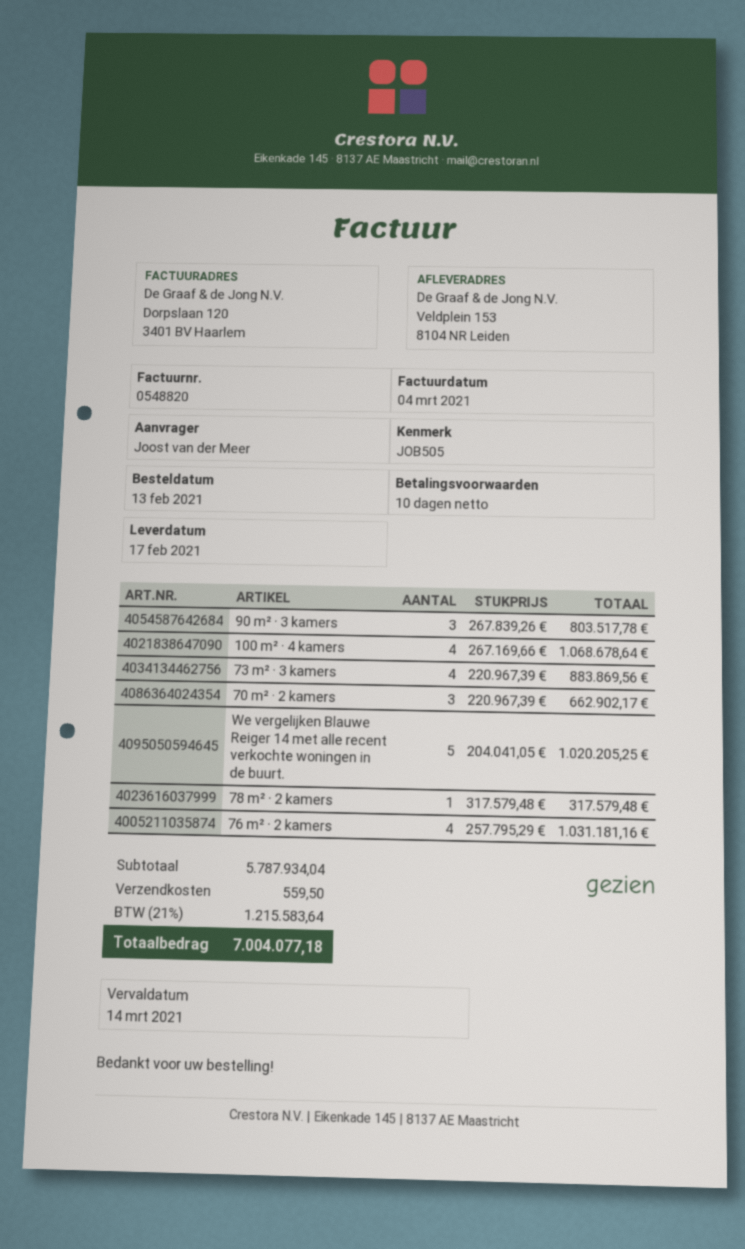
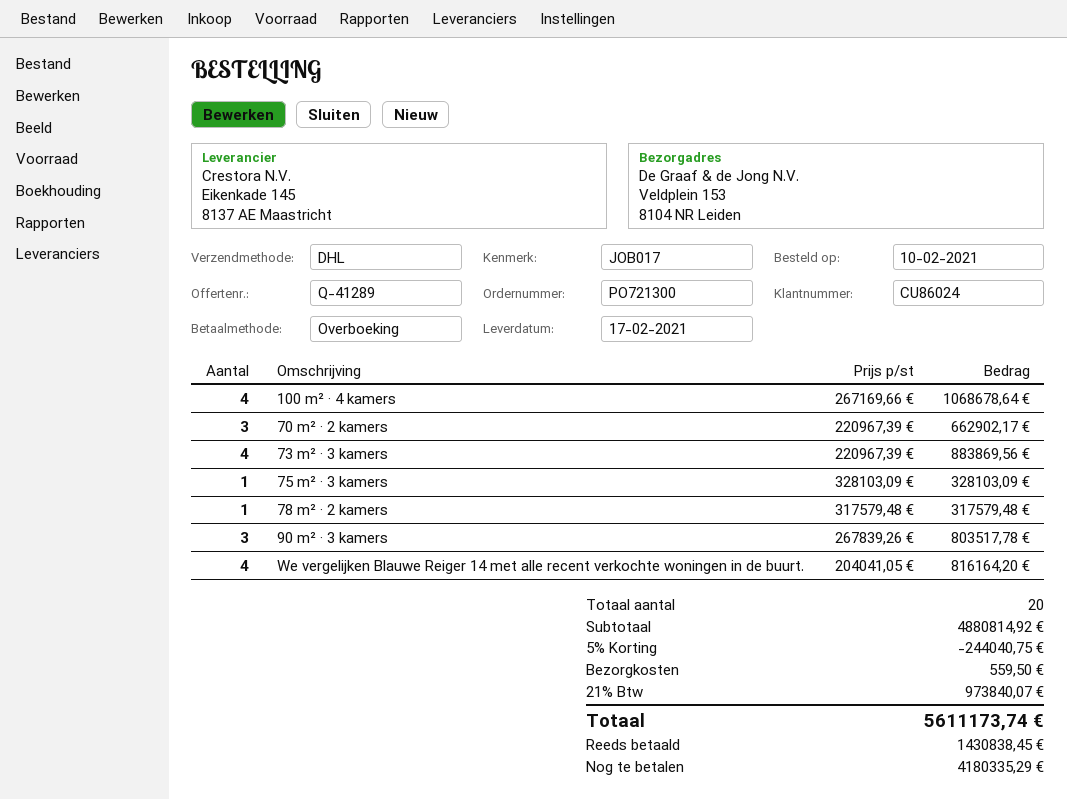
order date: 2021-02-13 -> 2021-02-10
reference: JOB505 -> JOB017
We vergelijken Blauwe Reiger 14 met alle recent verkochte woningen in de buurt.: 5 x 204041.05 = 1020205.25 -> 4 x 204041.05 = 816164.20
76 m² · 2 kamers: 4 x 257795.29 = 1031181.16 -> none
75 m² · 3 kamers: none -> 1 x 328103.09 = 328103.09
subtotal: 5787934.04 -> 4880814.92
discount: none -> 5% = 244040.75
tax: 21% = 1215583.64 -> 21% = 973840.07
total: 7004077.18 -> 5611173.74

